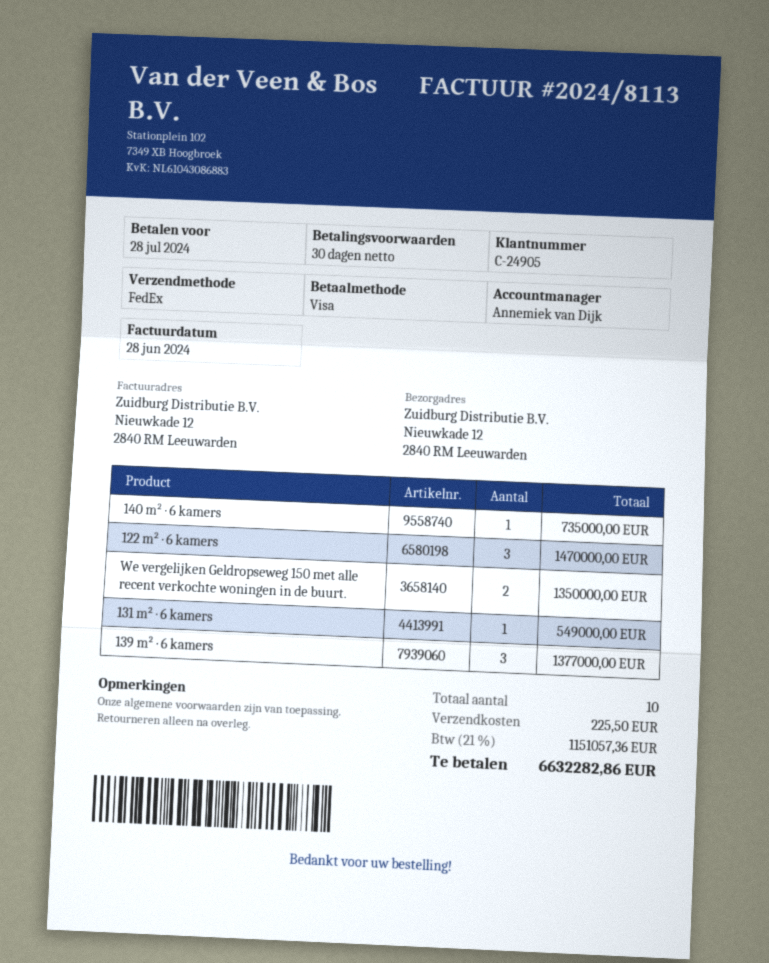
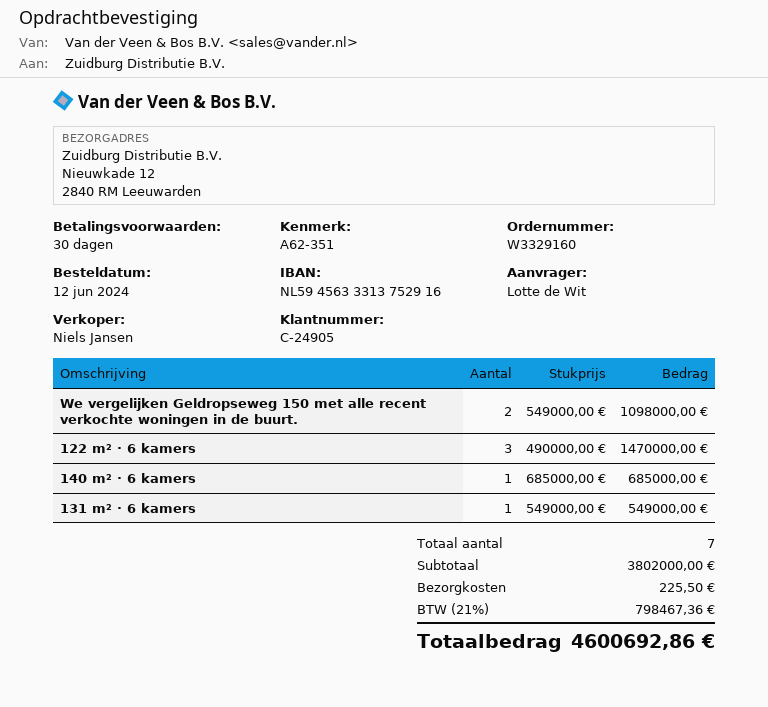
sales rep: Annemiek van Dijk -> Niels Jansen
140 m² · 6 kamers: 1 for 735000.00 -> 1 for 685000.00
We vergelijken Geldropseweg 150 met alle recent verkochte woningen in de buurt.: 2 for 1350000.00 -> 2 for 1098000.00
139 m² · 6 kamers: 3 for 1377000.00 -> none
total quantity: 10 -> 7
tax: 21% = 1151057.36 -> 21% = 798467.36
total: 6632282.86 -> 4600692.86

